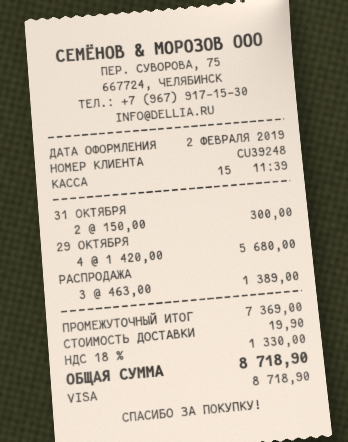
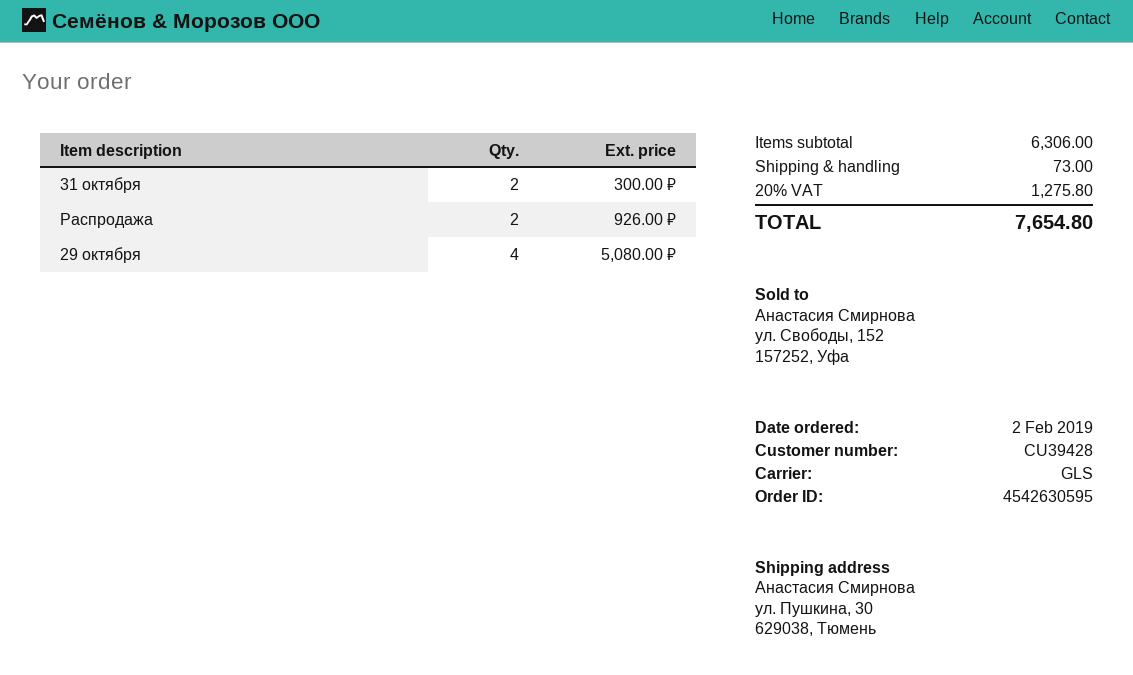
customer number: CU39248 -> CU39428
29 ОКТЯБРЯ: 4 for 5680.00 -> 4 for 5080.00
РАСПРОДАЖА: 3 for 1389.00 -> 2 for 926.00
subtotal: 7369.00 -> 6306.00
shipping: 19.90 -> 73.00
tax: 18% = 1330.00 -> 20% = 1275.80
total: 8718.90 -> 7654.80

